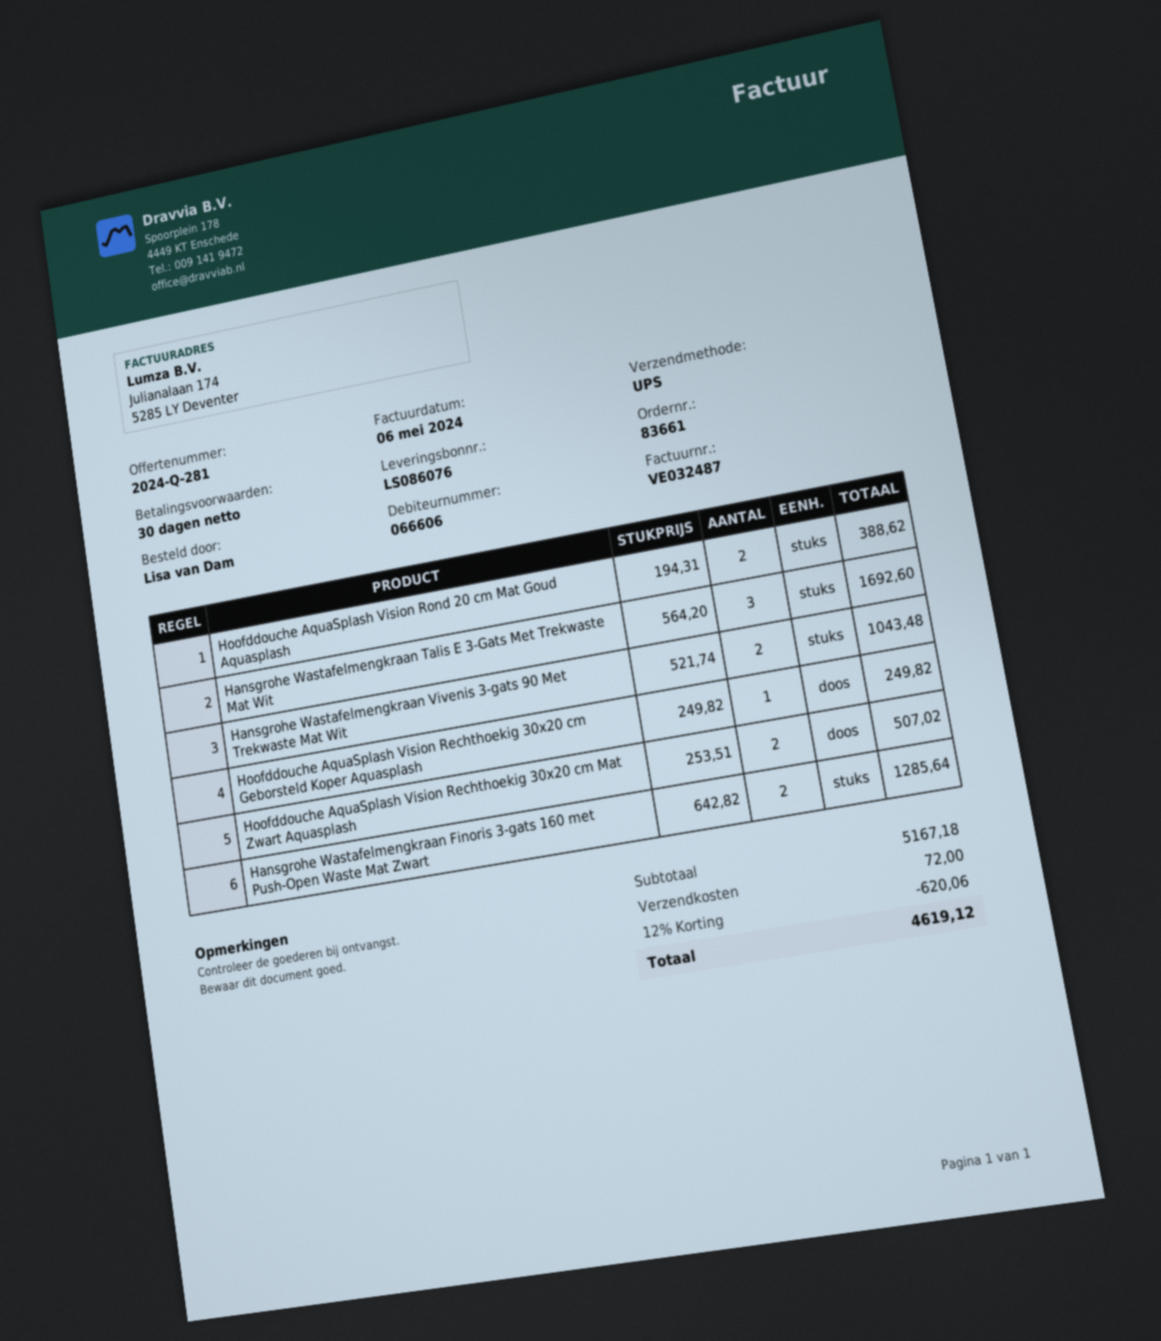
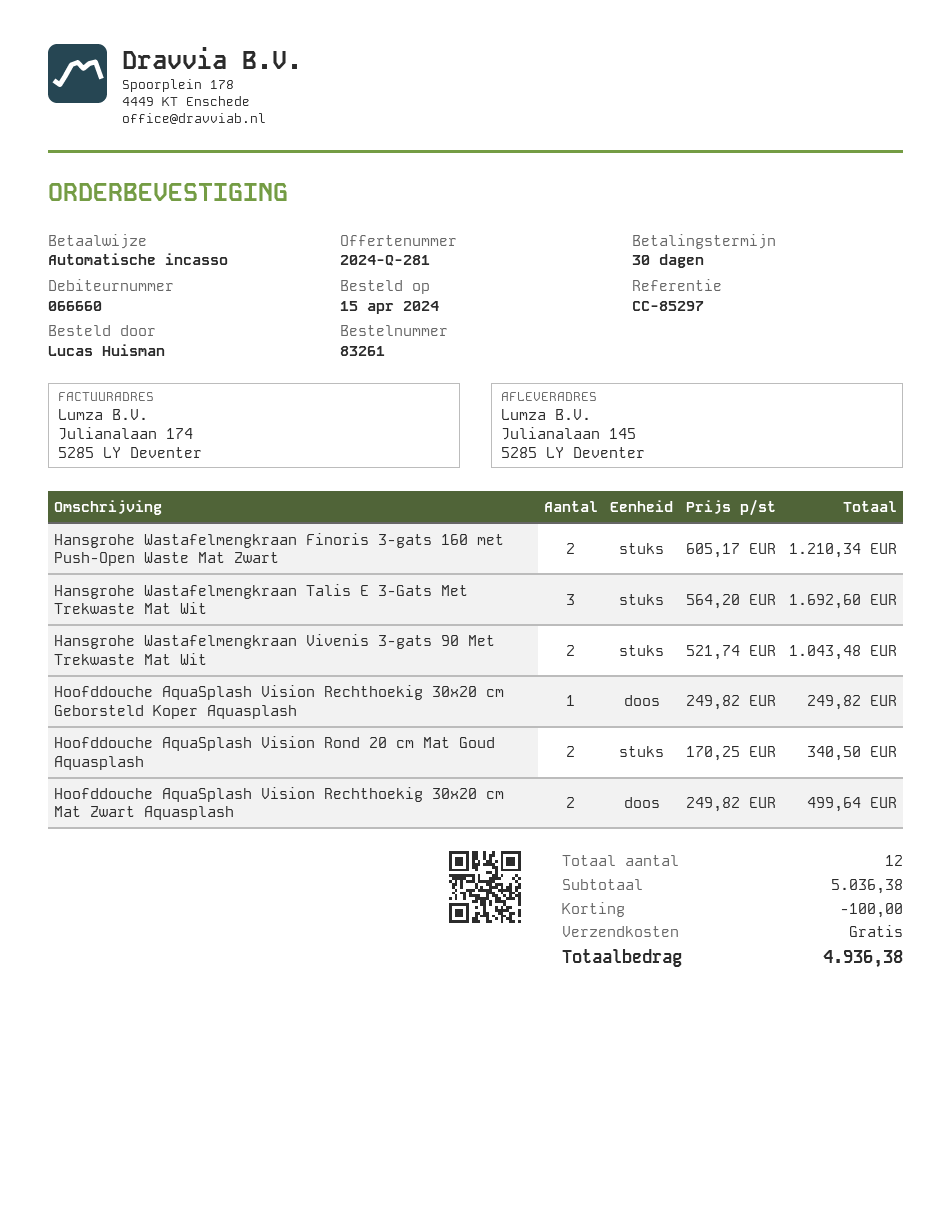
order number: 83661 -> 83261
customer number: 066606 -> 066660
ordered by: Lisa van Dam -> Lucas Huisman
Hoofddouche AquaSplash Vision Rond 20 cm Mat Goud Aquasplash: 2 x 194.31 = 388.62 -> 2 x 170.25 = 340.50
Hoofddouche AquaSplash Vision Rechthoekig 30x20 cm Mat Zwart Aquasplash: 2 x 253.51 = 507.02 -> 2 x 249.82 = 499.64
Hansgrohe Wastafelmengkraan Finoris 3-gats 160 met Push-Open Waste Mat Zwart: 2 x 642.82 = 1285.64 -> 2 x 605.17 = 1210.34
subtotal: 5167.18 -> 5036.38
discount: 620.06 -> 100.00
shipping: 72.00 -> 0.00
total: 4619.12 -> 4936.38

